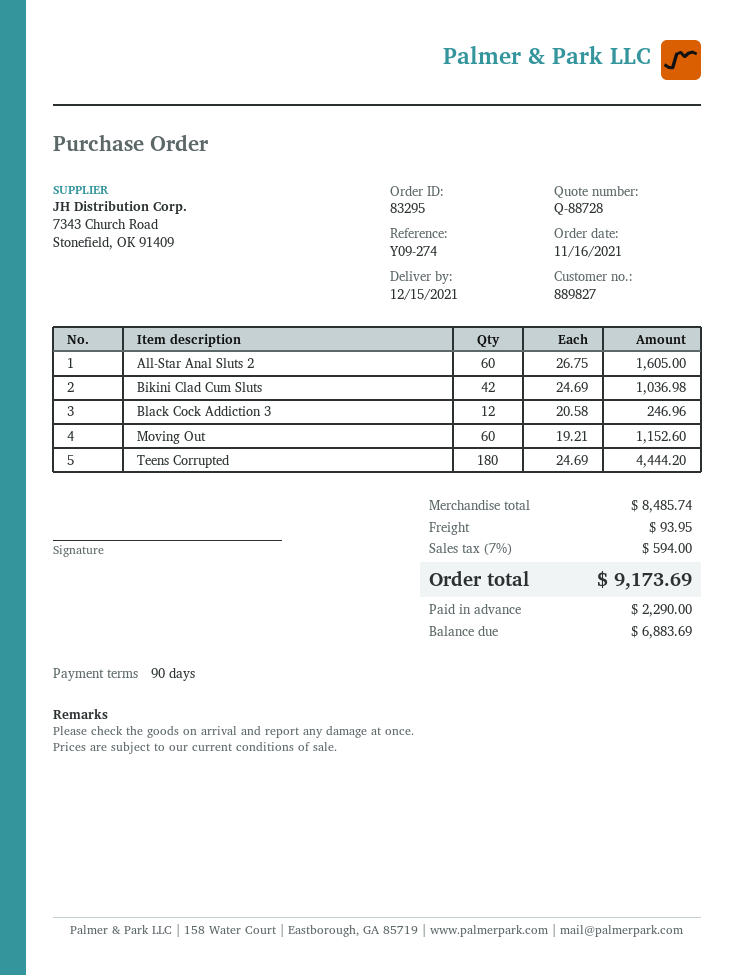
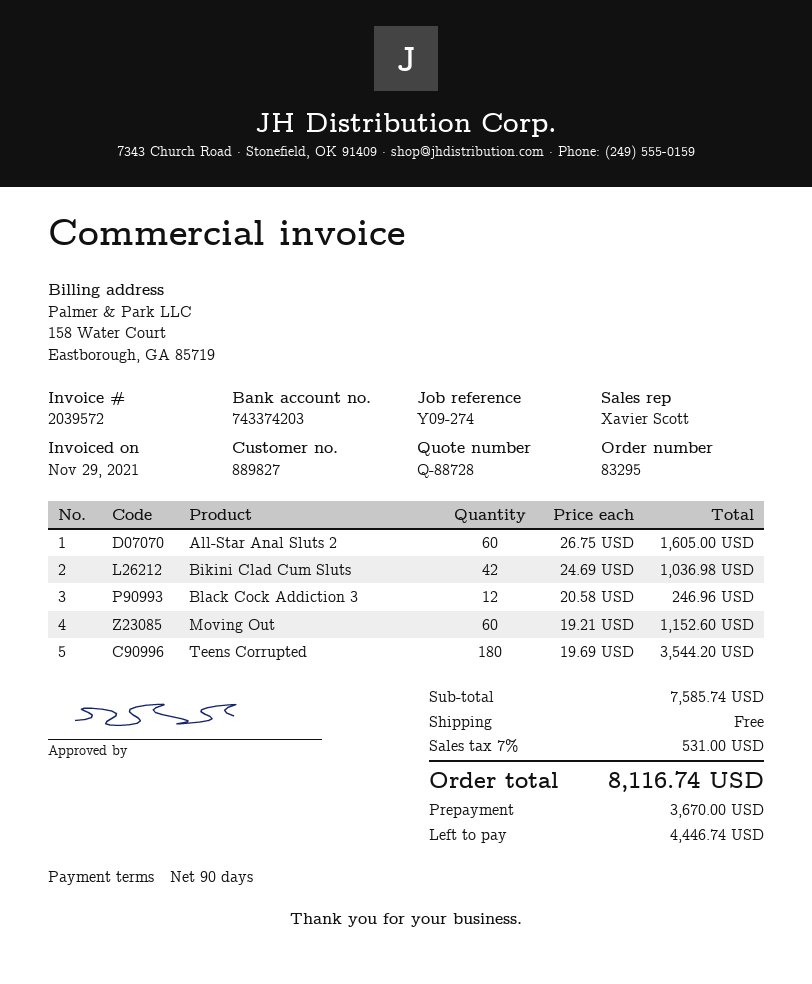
Teens Corrupted: 180 x 24.69 = 4444.20 -> 180 x 19.69 = 3544.20
subtotal: 8485.74 -> 7585.74
shipping: 93.95 -> 0.00
tax: 7% = 594.00 -> 7% = 531.00
total: 9173.69 -> 8116.74
deposit: 2290.00 -> 3670.00
balance: 6883.69 -> 4446.74

